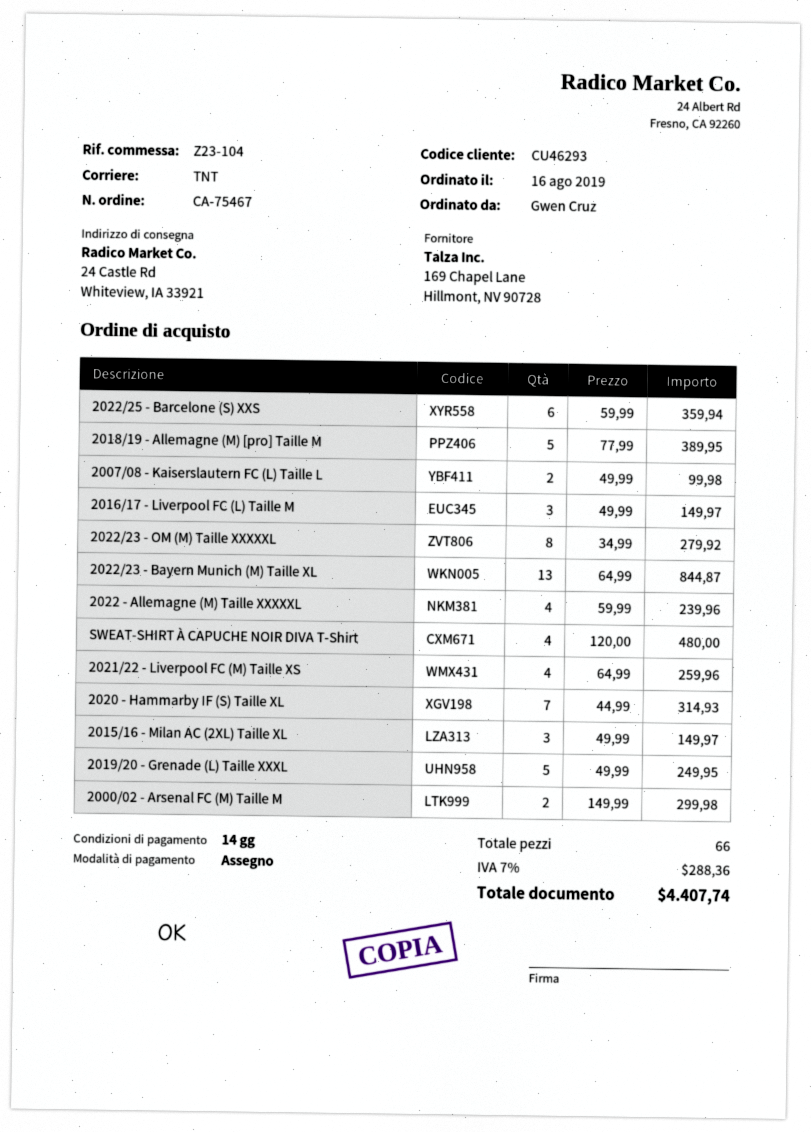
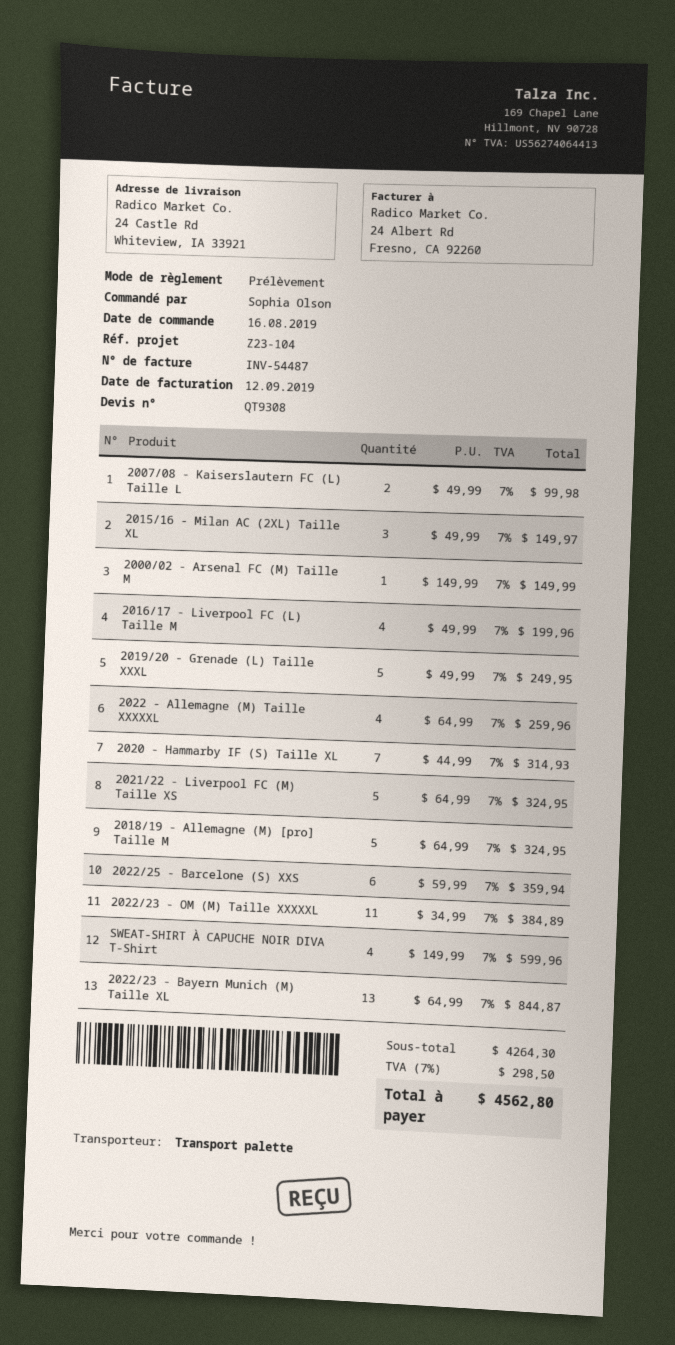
ordered by: Gwen Cruz -> Sophia Olson
payment method: cheque -> direct debit
shipping method: TNT -> pallet freight
2018/19 - Allemagne (M) [pro] Taille M: 5 x 77.99 = 389.95 -> 5 x 64.99 = 324.95
2016/17 - Liverpool FC (L) Taille M: 3 x 49.99 = 149.97 -> 4 x 49.99 = 199.96
2022/23 - OM (M) Taille XXXXXL: 8 x 34.99 = 279.92 -> 11 x 34.99 = 384.89
2022 - Allemagne (M) Taille XXXXXL: 4 x 59.99 = 239.96 -> 4 x 64.99 = 259.96
SWEAT-SHIRT À CAPUCHE NOIR DIVA T-Shirt: 4 x 120.00 = 480.00 -> 4 x 149.99 = 599.96
2021/22 - Liverpool FC (M) Taille XS: 4 x 64.99 = 259.96 -> 5 x 64.99 = 324.95
2000/02 - Arsenal FC (M) Taille M: 2 x 149.99 = 299.98 -> 1 x 149.99 = 149.99
tax: 7% = 288.36 -> 7% = 298.50
total: 4407.74 -> 4562.80

